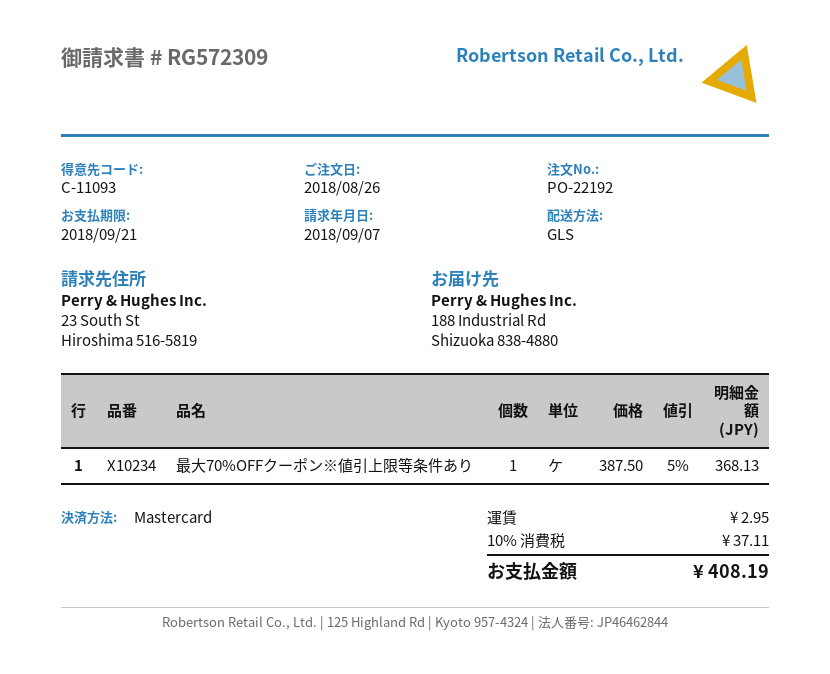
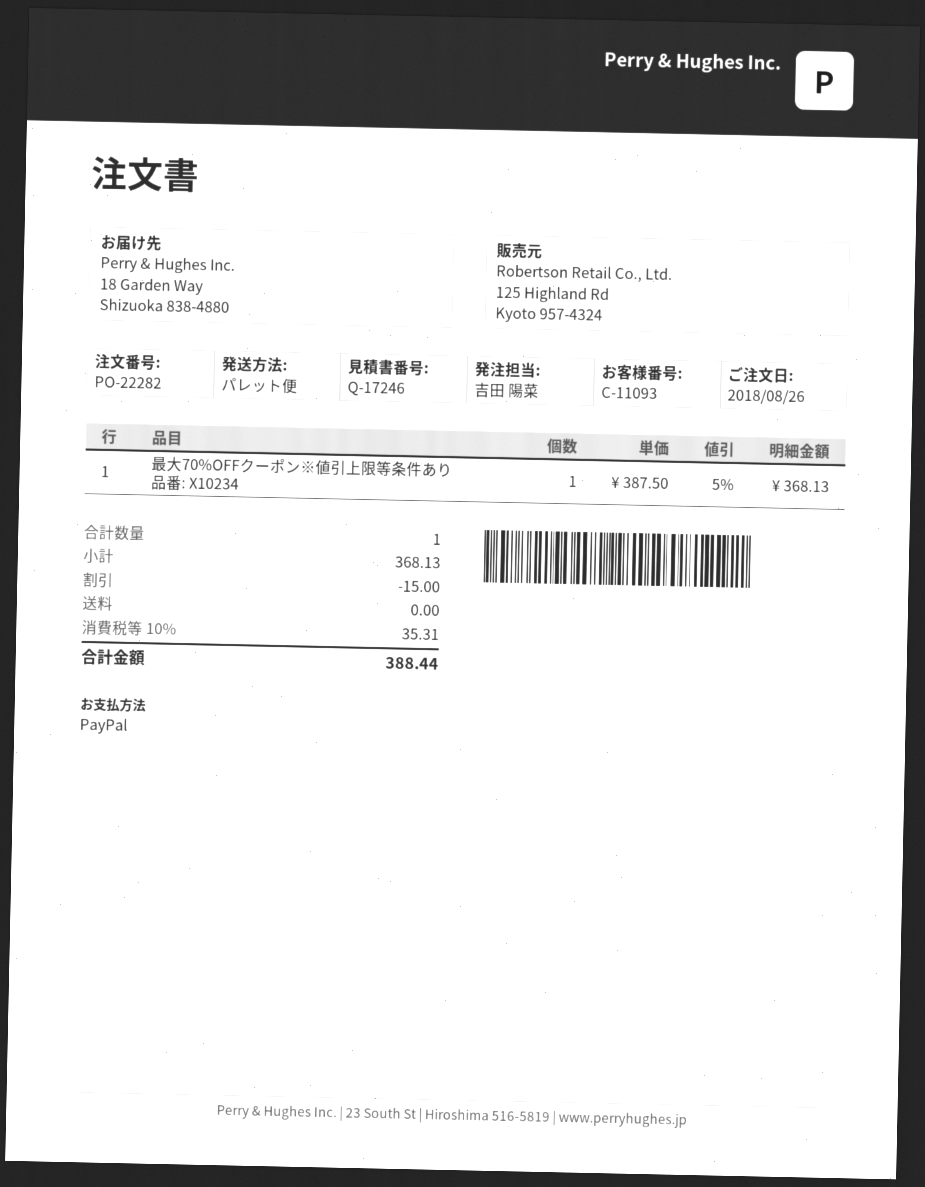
order number: PO-22192 -> PO-22282
payment method: Mastercard -> PayPal
shipping method: GLS -> pallet freight
ship to: 188 Industrial Rd, Shizuoka 838-4880 -> 18 Garden Way, Shizuoka 838-4880
discount: none -> 15.00
shipping: 2.95 -> 0.00
tax: 10% = 37.11 -> 10% = 35.31
total: 408.19 -> 388.44

